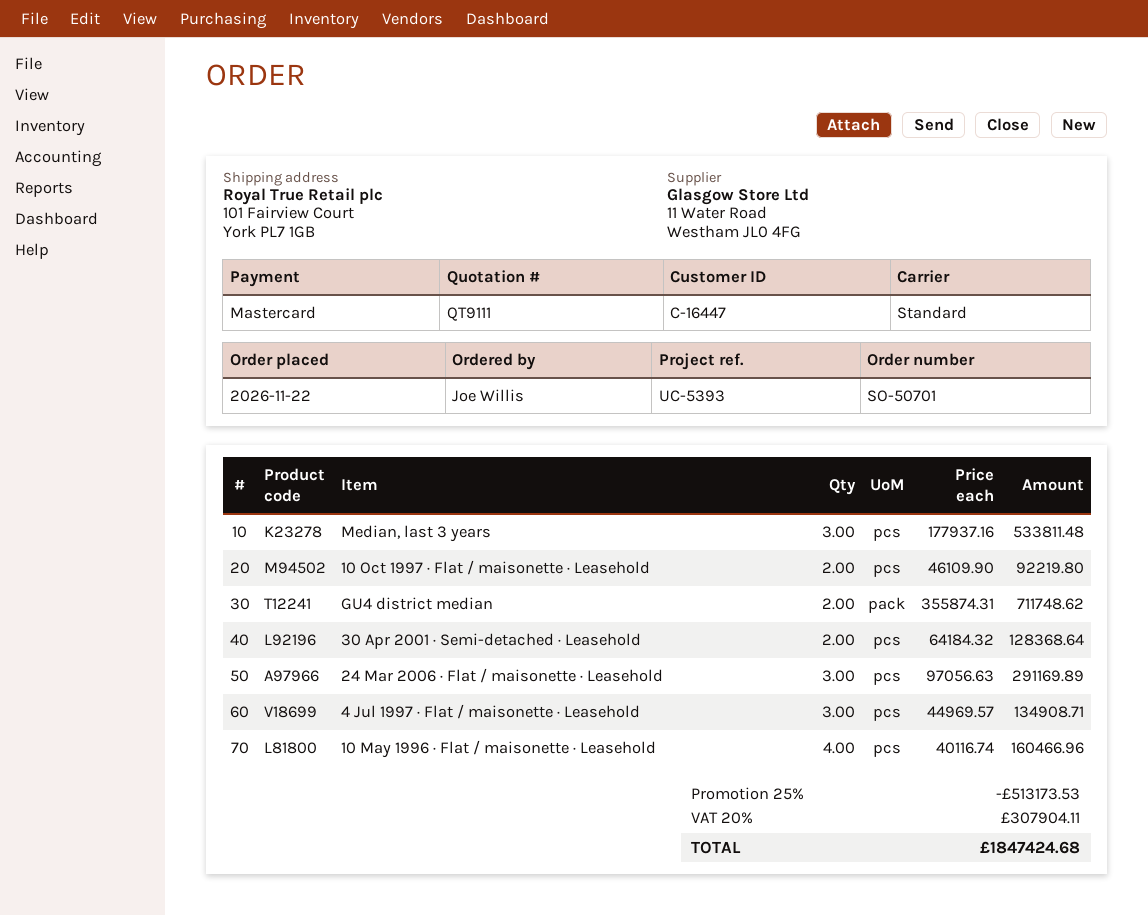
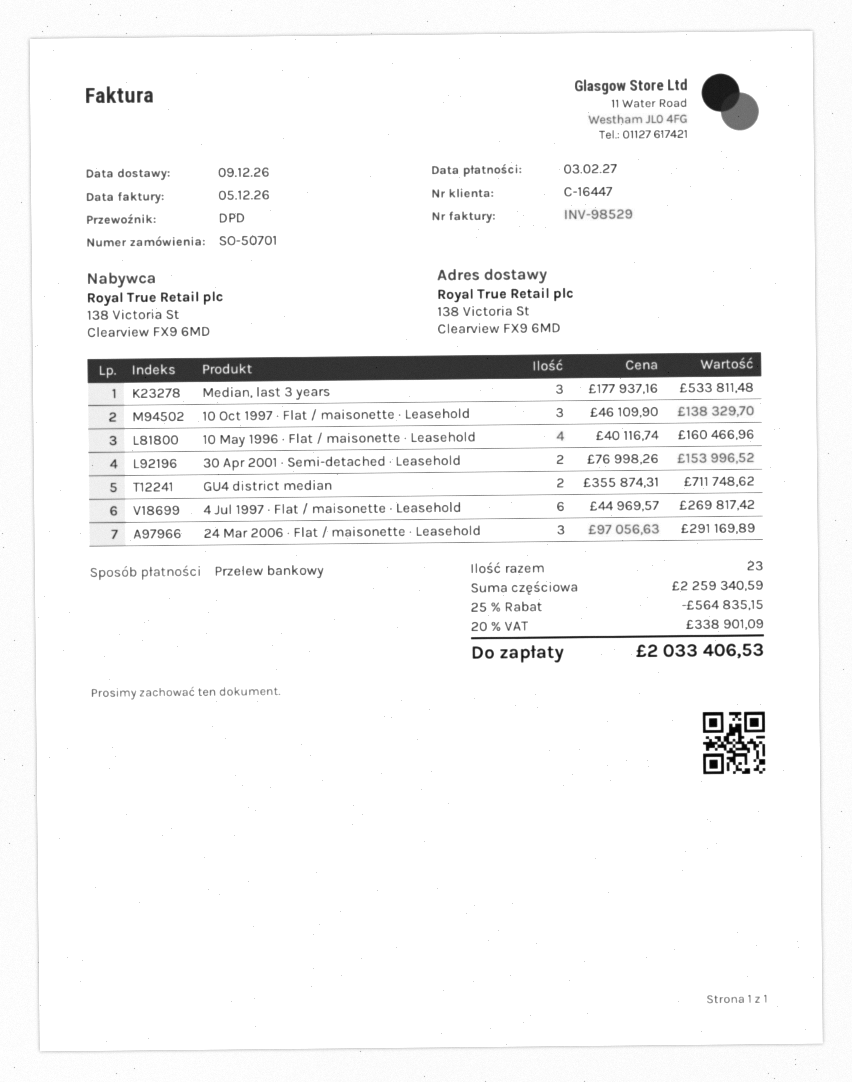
payment method: Mastercard -> bank transfer
shipping method: standard -> DPD
ship to: 101 Fairview Court, York PL7 1GB -> 138 Victoria St, Clearview FX9 6MD
10 Oct 1997 · Flat / maisonette · Leasehold: 2 x 46109.90 = 92219.80 -> 3 x 46109.90 = 138329.70
30 Apr 2001 · Semi-detached · Leasehold: 2 x 64184.32 = 128368.64 -> 2 x 76998.26 = 153996.52
4 Jul 1997 · Flat / maisonette · Leasehold: 3 x 44969.57 = 134908.71 -> 6 x 44969.57 = 269817.42
discount: 25% = 513173.53 -> 25% = 564835.15
tax: 20% = 307904.11 -> 20% = 338901.09
total: 1847424.68 -> 2033406.53

